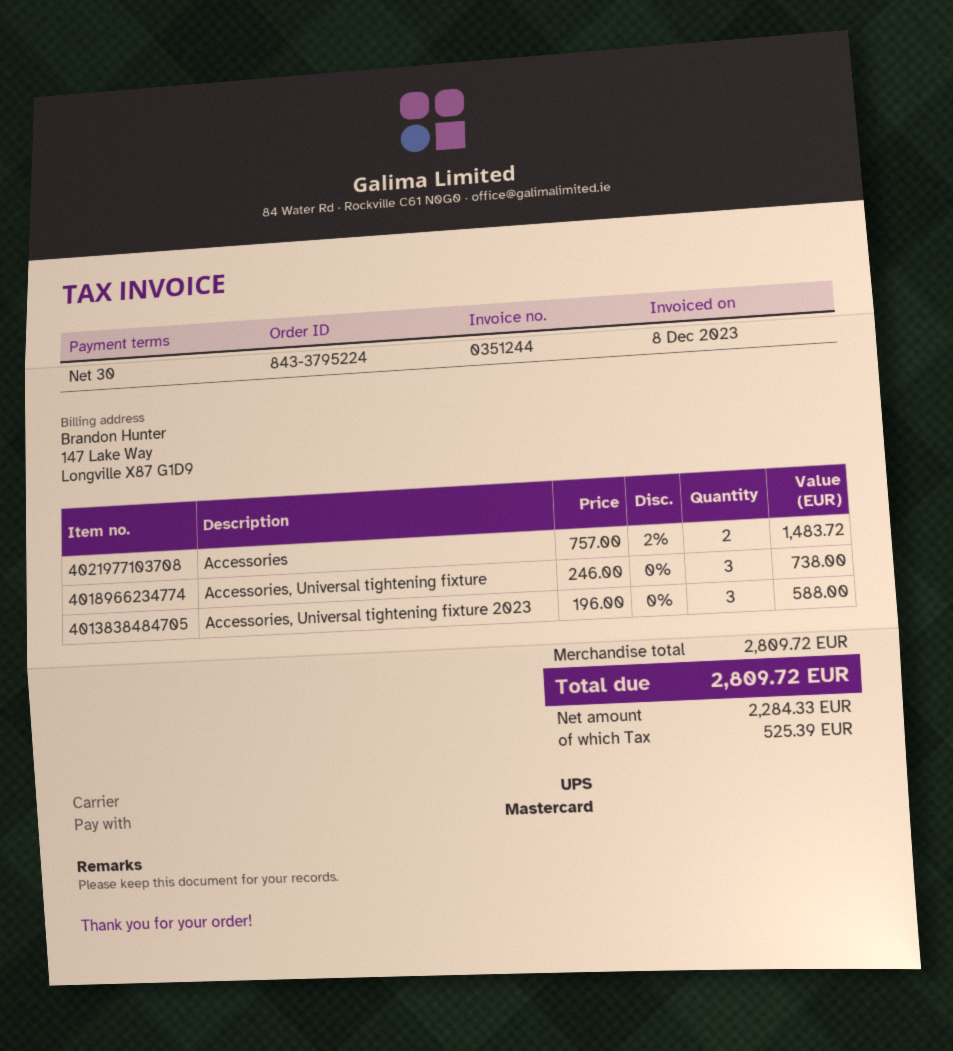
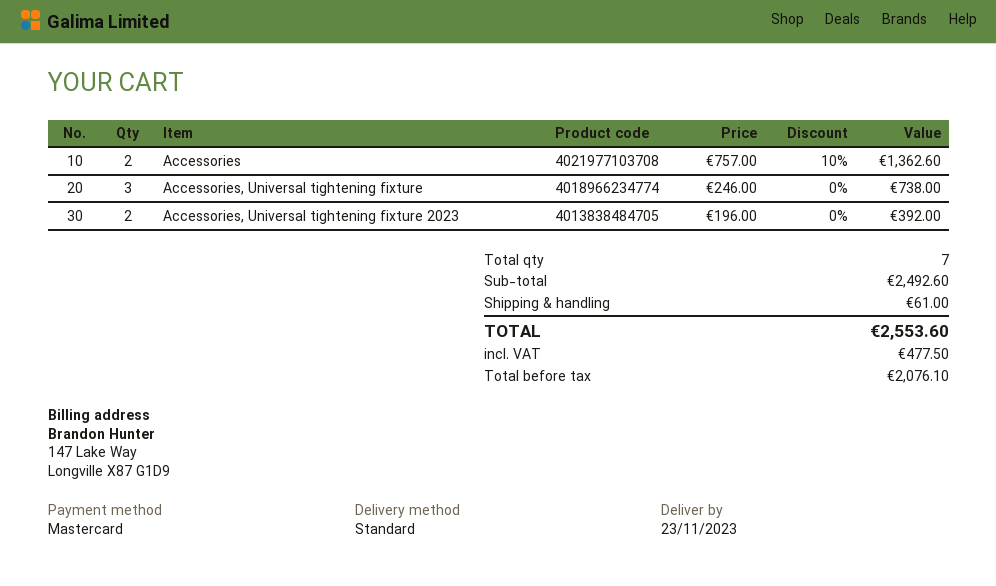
shipping method: UPS -> standard
Accessories: 2 x 757.00 - 2% = 1483.72 -> 2 x 757.00 - 10% = 1362.60
Accessories, Universal tightening fixture 2023: 3 x 196.00 = 588.00 -> 2 x 196.00 = 392.00
subtotal: 2809.72 -> 2492.60
shipping: none -> 61.00
net: 2284.33 -> 2076.10
tax: 525.39 -> 477.50
total: 2809.72 -> 2553.60

